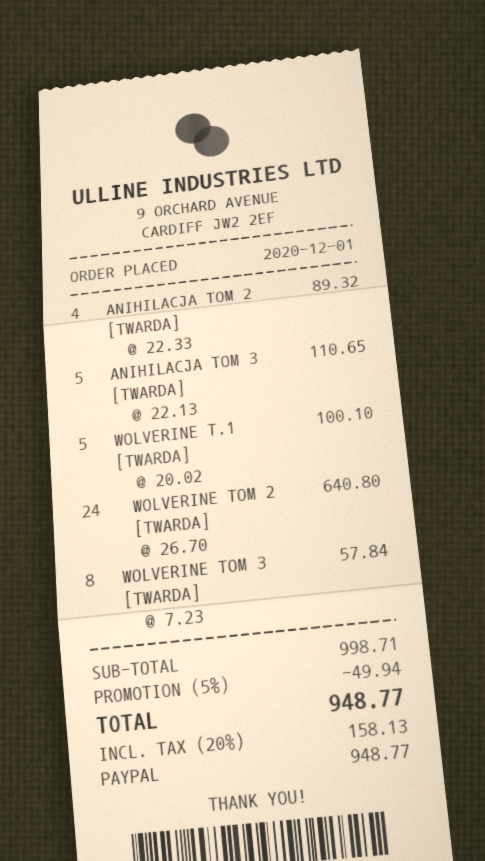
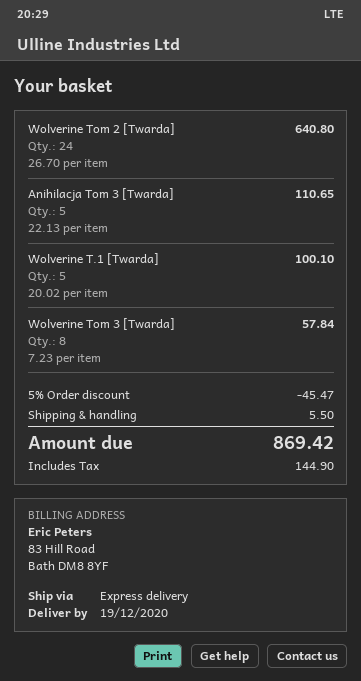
ANIHILACJA TOM 2 [TWARDA]: 4 x 22.33 = 89.32 -> none
discount: 5% = 49.94 -> 5% = 45.47
shipping: none -> 5.50
tax: 158.13 -> 144.90
total: 948.77 -> 869.42

